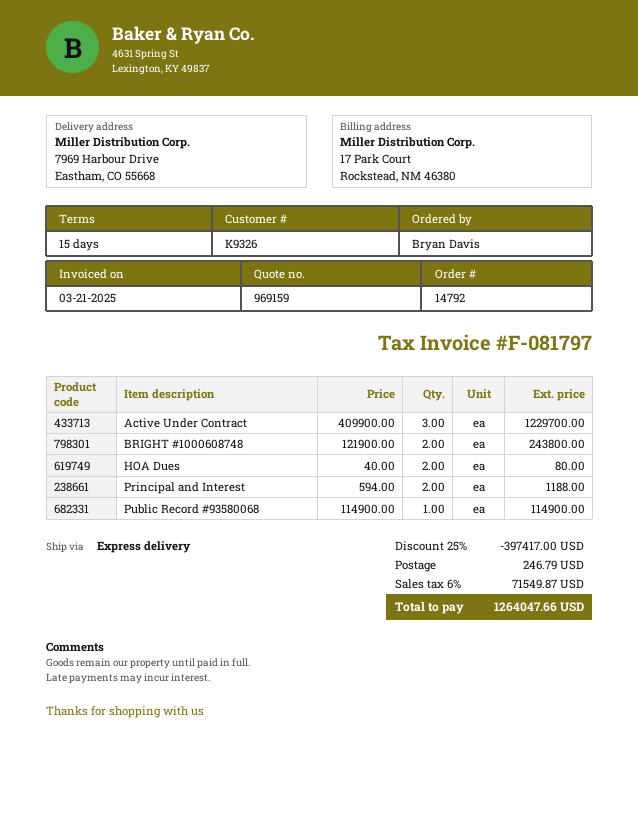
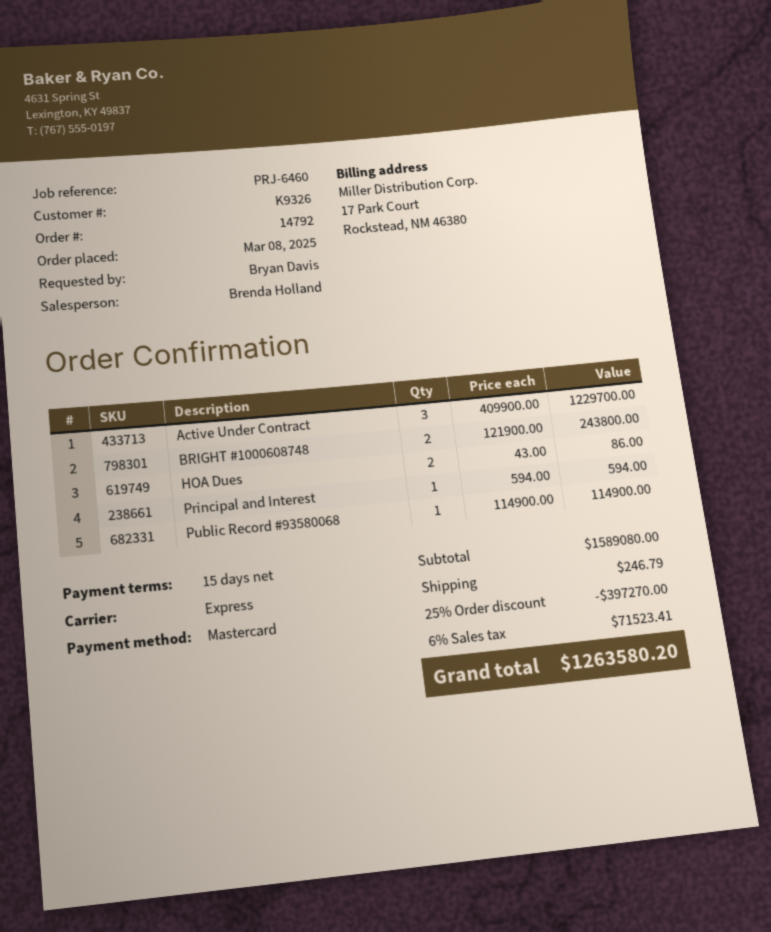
HOA Dues: 2 x 40.00 = 80.00 -> 2 x 43.00 = 86.00
Principal and Interest: 2 x 594.00 = 1188.00 -> 1 x 594.00 = 594.00
discount: 25% = 397417.00 -> 25% = 397270.00
tax: 6% = 71549.87 -> 6% = 71523.41
total: 1264047.66 -> 1263580.20

